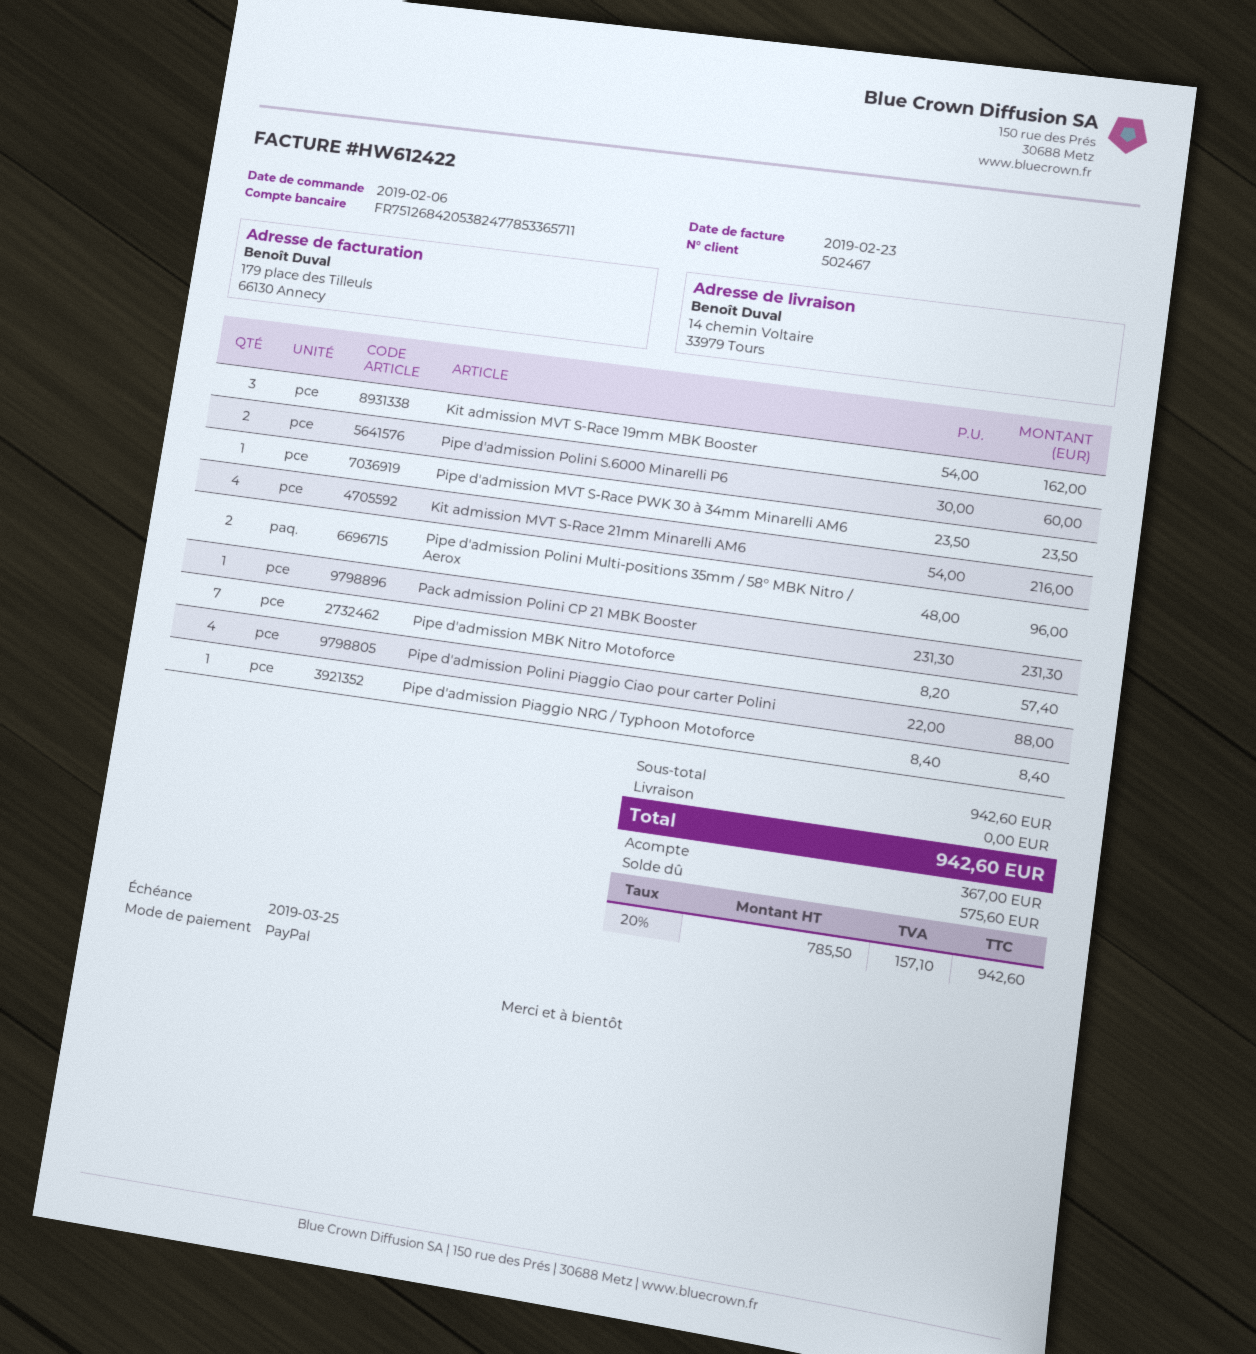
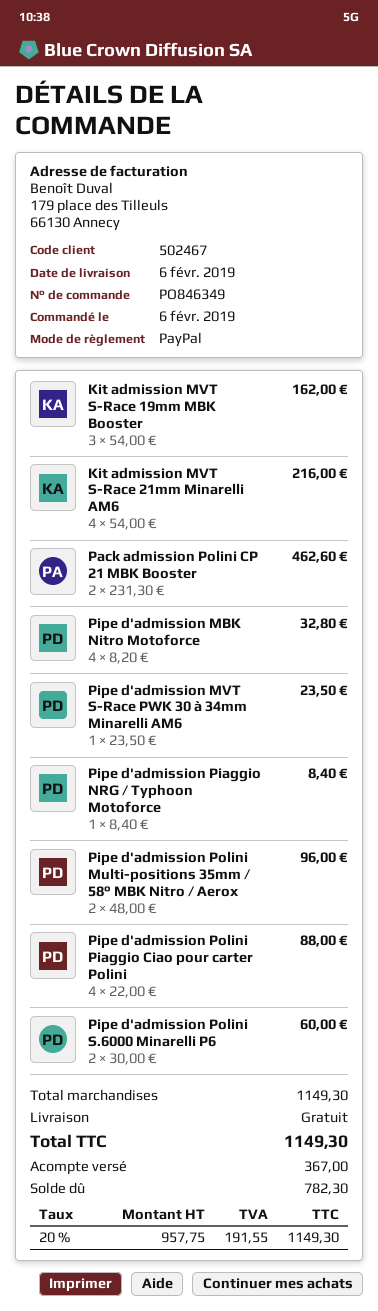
Pack admission Polini CP 21 MBK Booster: 1 x 231.30 = 231.30 -> 2 x 231.30 = 462.60
Pipe d'admission MBK Nitro Motoforce: 7 x 8.20 = 57.40 -> 4 x 8.20 = 32.80
subtotal: 942.60 -> 1149.30
net: 785.50 -> 957.75
tax: 20% = 157.10 -> 20% = 191.55
total: 942.60 -> 1149.30
balance: 575.60 -> 782.30

